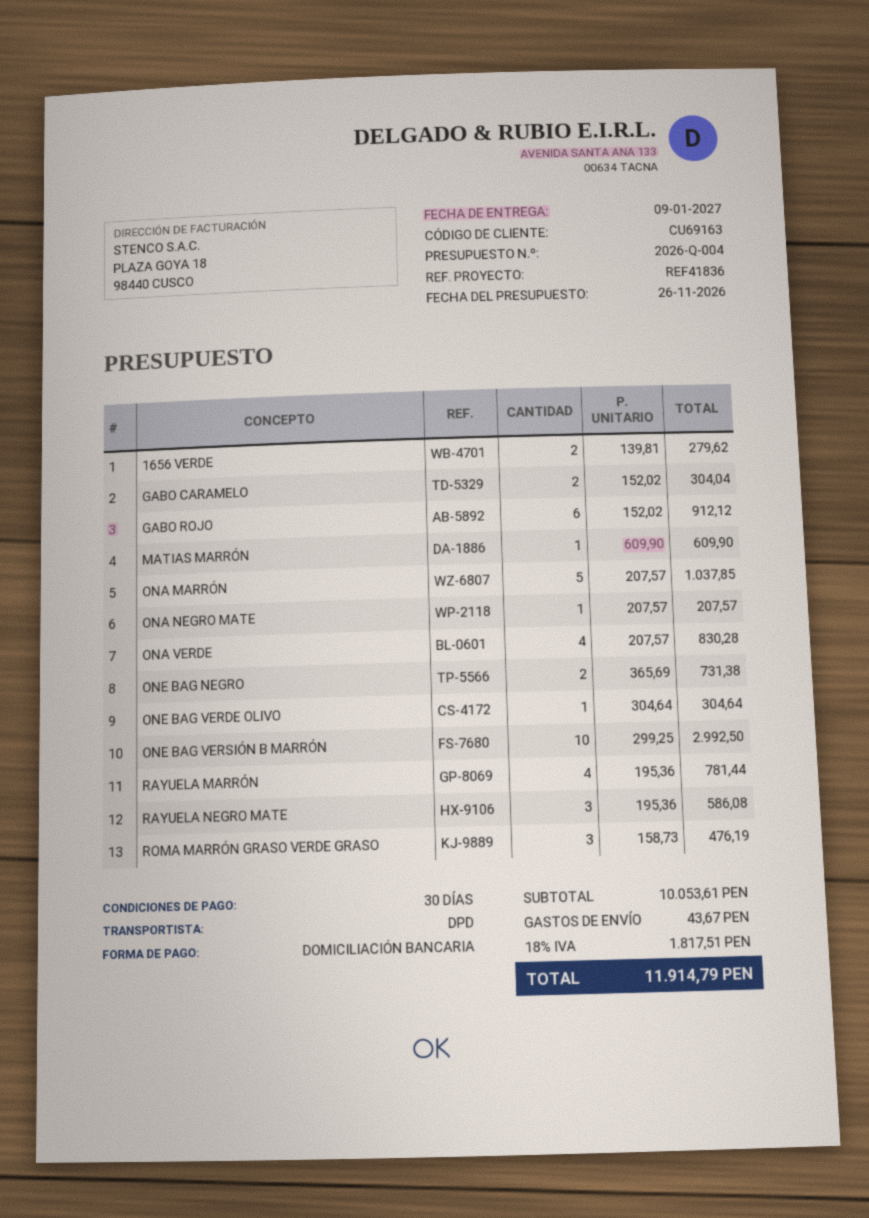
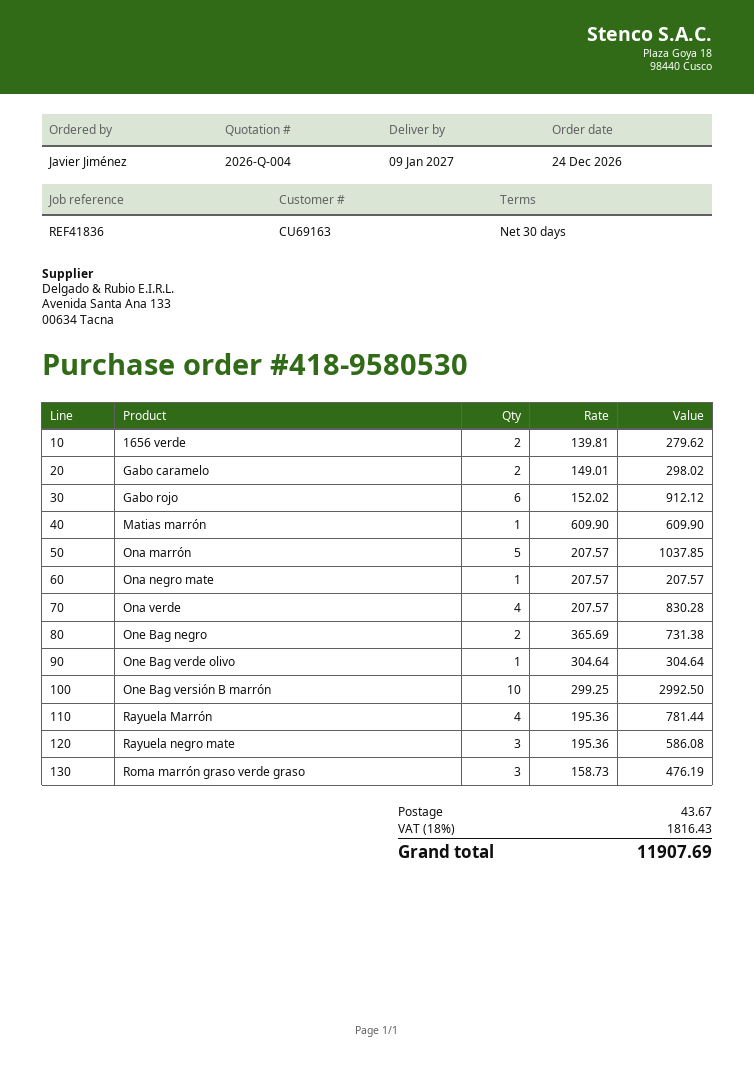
GABO CARAMELO: 2 x 152.02 = 304.04 -> 2 x 149.01 = 298.02
tax: 18% = 1817.51 -> 18% = 1816.43
total: 11914.79 -> 11907.69

